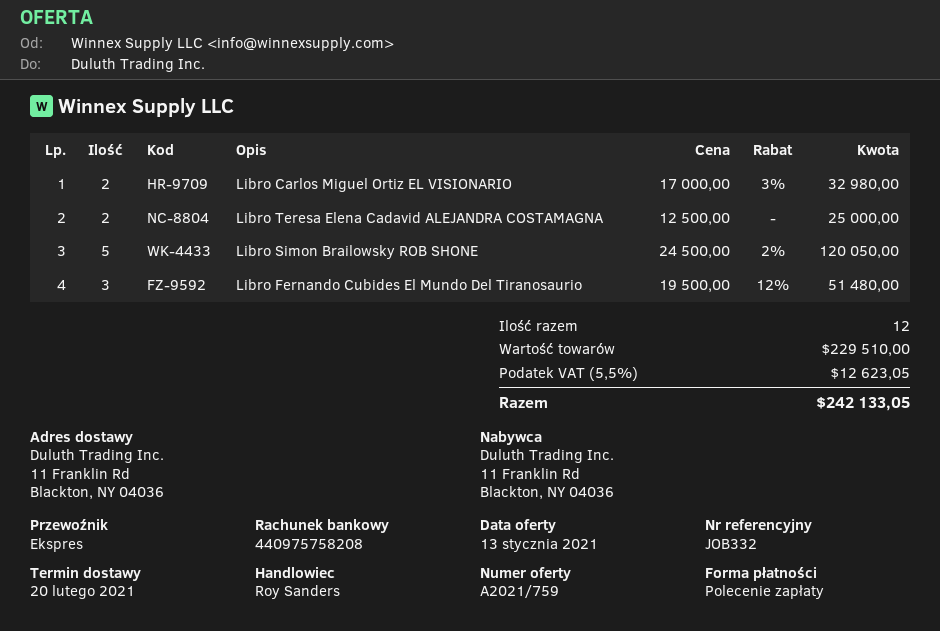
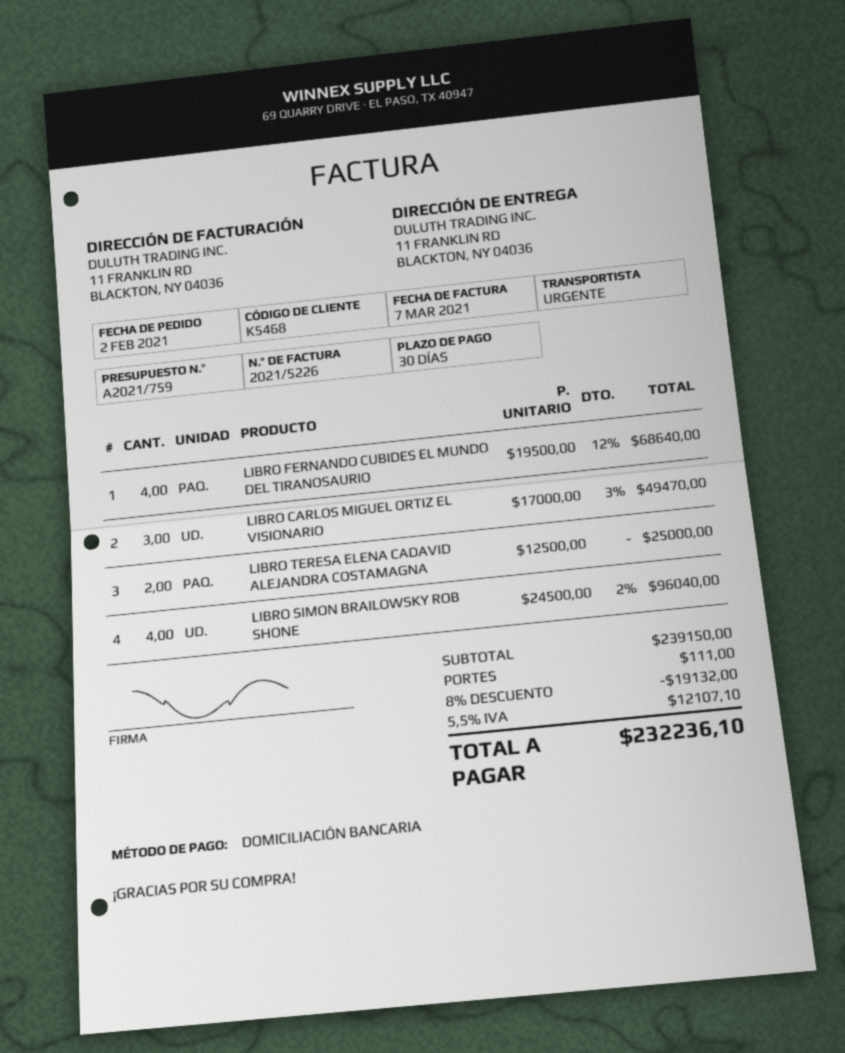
Libro Carlos Miguel Ortiz EL VISIONARIO: 2 x 17000.00 - 3% = 32980.00 -> 3 x 17000.00 - 3% = 49470.00
Libro Simon Brailowsky ROB SHONE: 5 x 24500.00 - 2% = 120050.00 -> 4 x 24500.00 - 2% = 96040.00
Libro Fernando Cubides El Mundo Del Tiranosaurio: 3 x 19500.00 - 12% = 51480.00 -> 4 x 19500.00 - 12% = 68640.00
subtotal: 229510.00 -> 239150.00
discount: none -> 8% = 19132.00
shipping: none -> 111.00
tax: 5.5% = 12623.05 -> 5.5% = 12107.10
total: 242133.05 -> 232236.10

